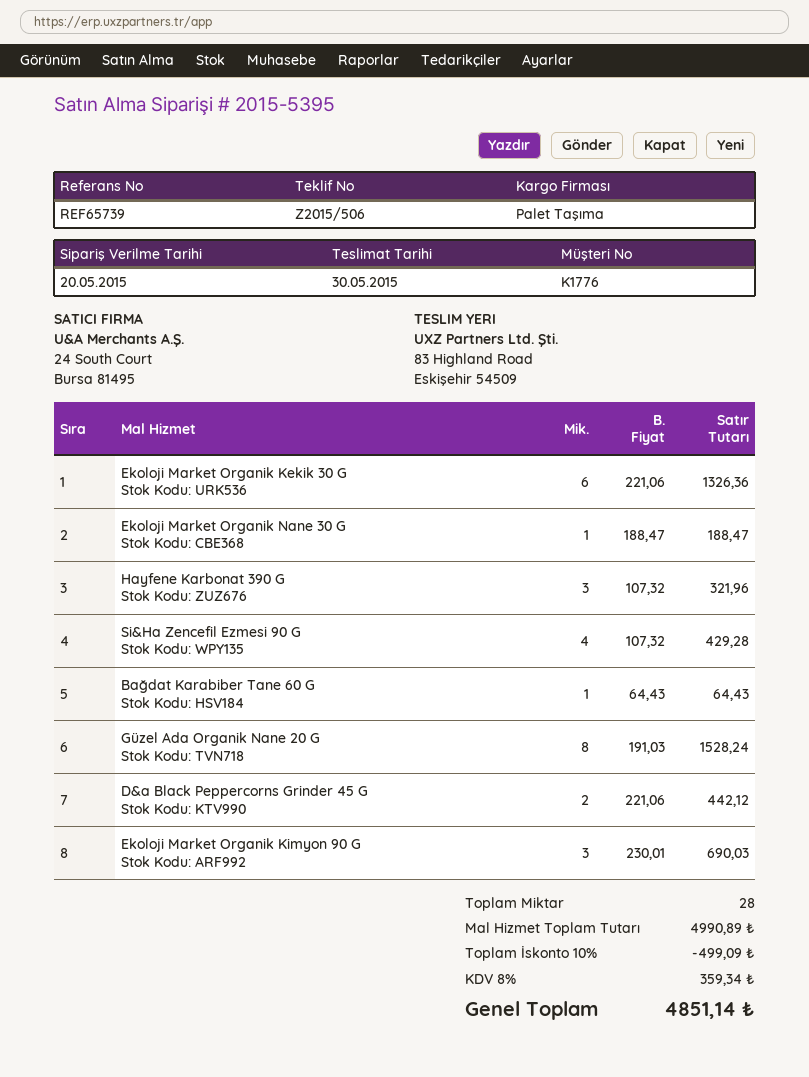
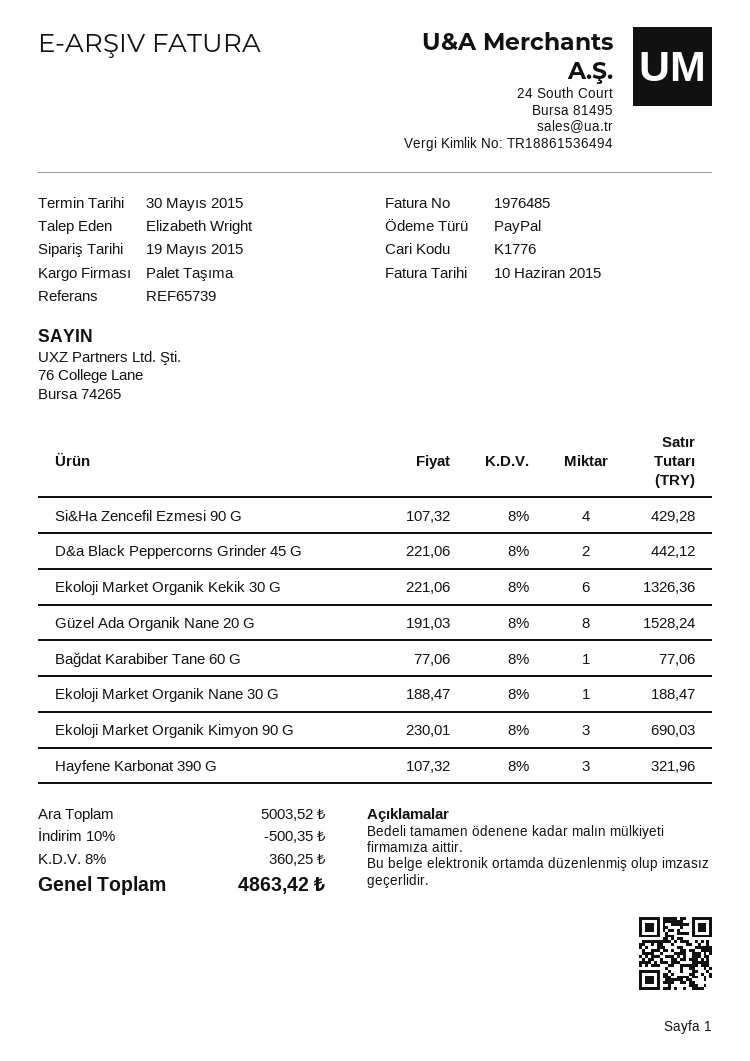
order date: 2015-05-20 -> 2015-05-19
Bağdat Karabiber Tane 60 G: 1 x 64.43 = 64.43 -> 1 x 77.06 = 77.06
subtotal: 4990.89 -> 5003.52
discount: 10% = 499.09 -> 10% = 500.35
tax: 8% = 359.34 -> 8% = 360.25
total: 4851.14 -> 4863.42

